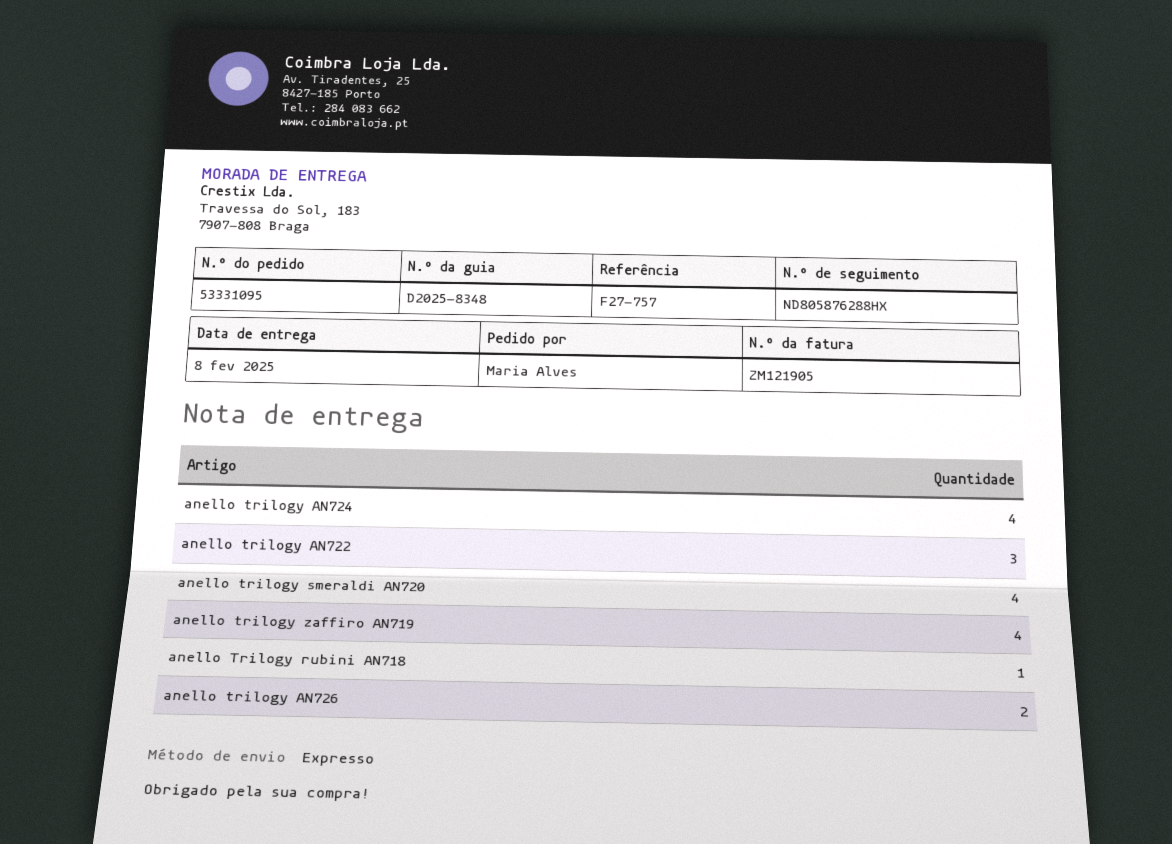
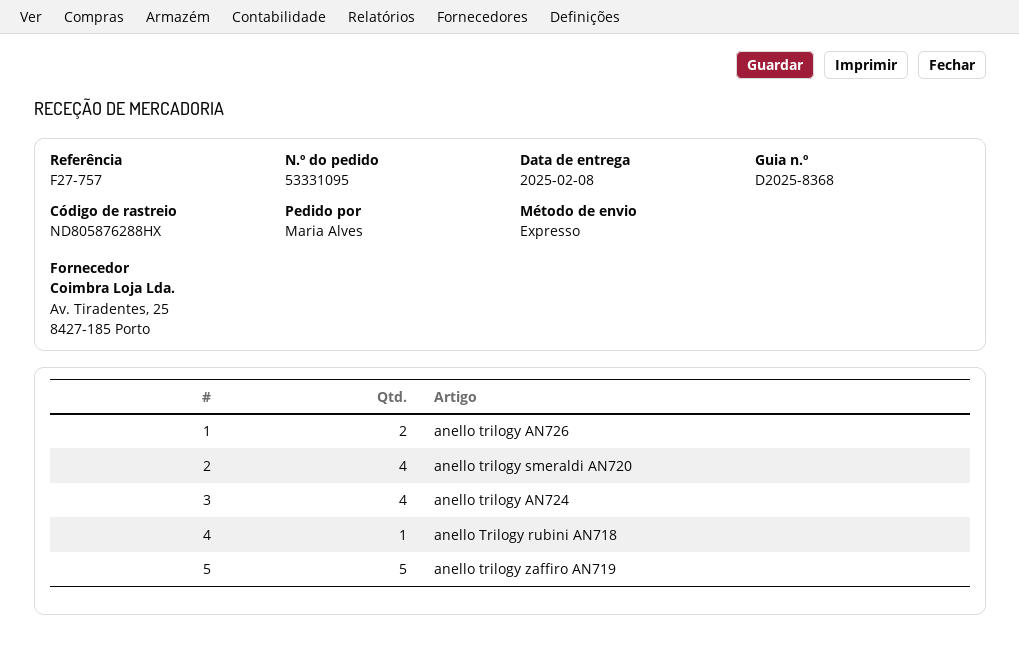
delivery note number: D2025-8348 -> D2025-8368
anello trilogy AN722: 3 -> none
anello trilogy zaffiro AN719: 4 -> 5

